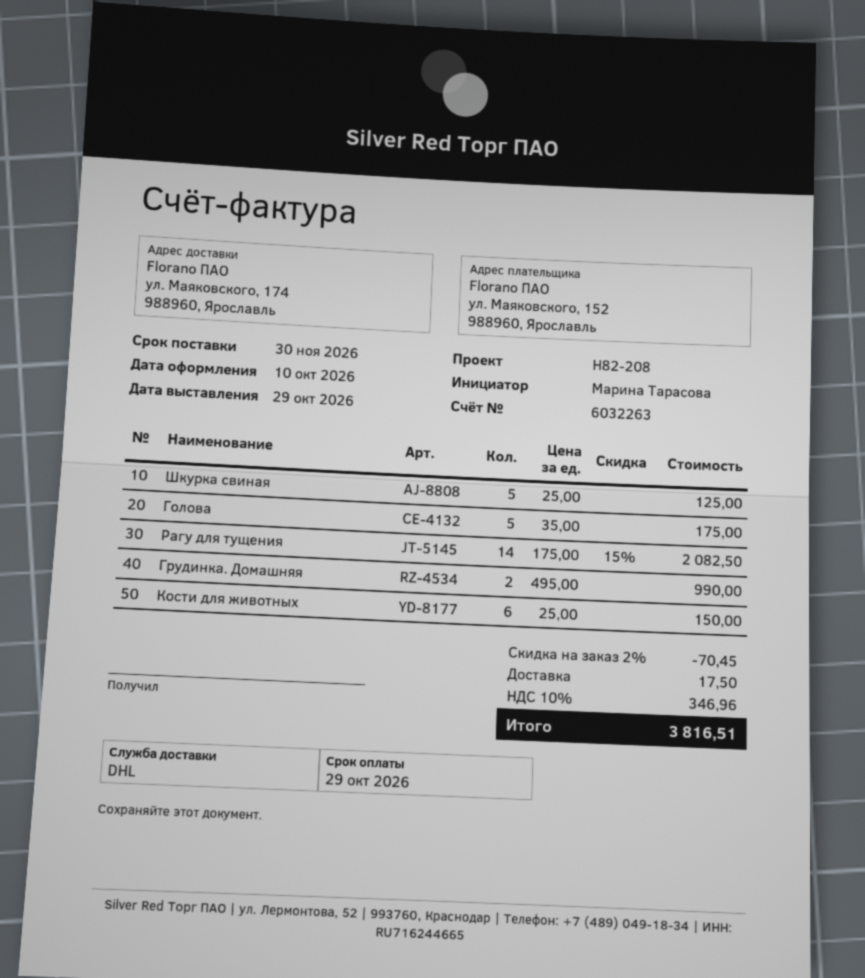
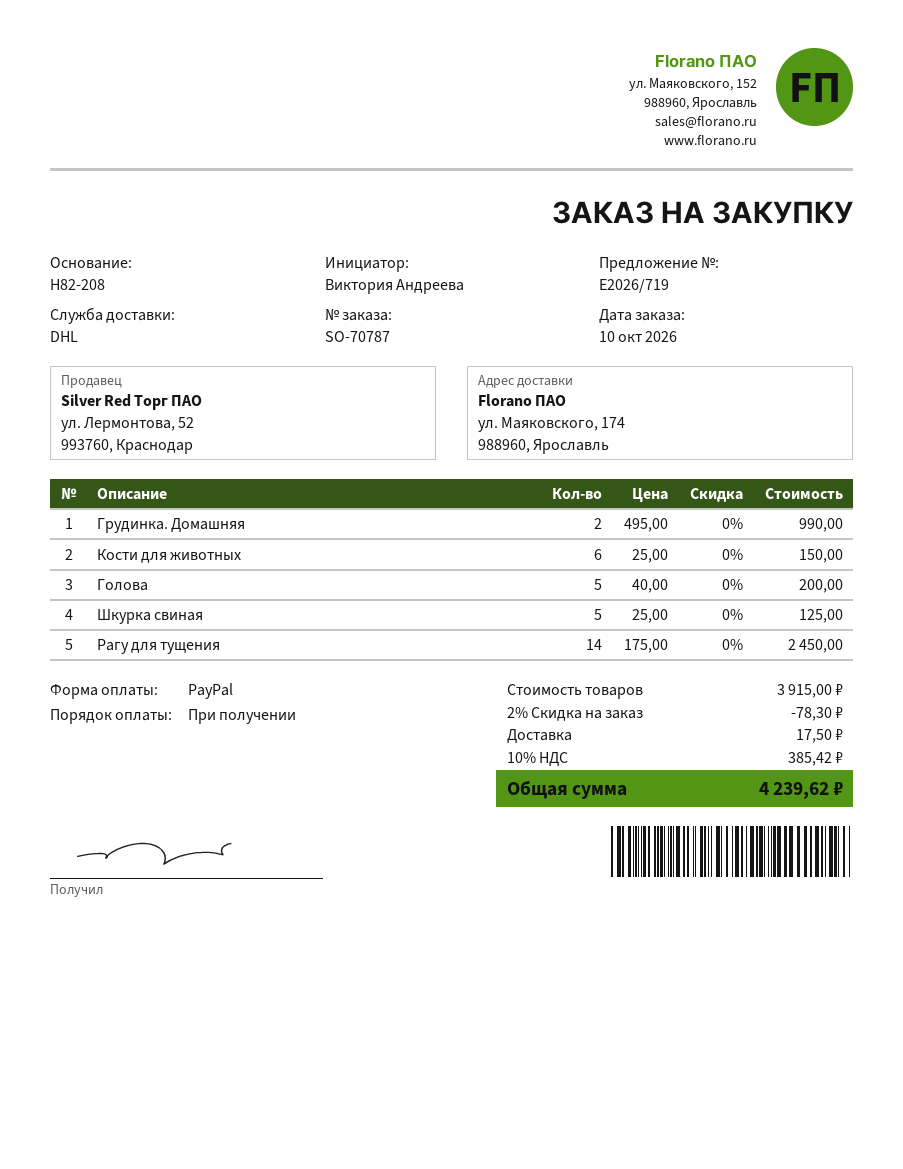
ordered by: Марина Тарасова -> Виктория Андреева
Голова: 5 x 35.00 = 175.00 -> 5 x 40.00 = 200.00
Рагу для тущения: 14 x 175.00 - 15% = 2082.50 -> 14 x 175.00 = 2450.00
discount: 2% = 70.45 -> 2% = 78.30
tax: 10% = 346.96 -> 10% = 385.42
total: 3816.51 -> 4239.62

